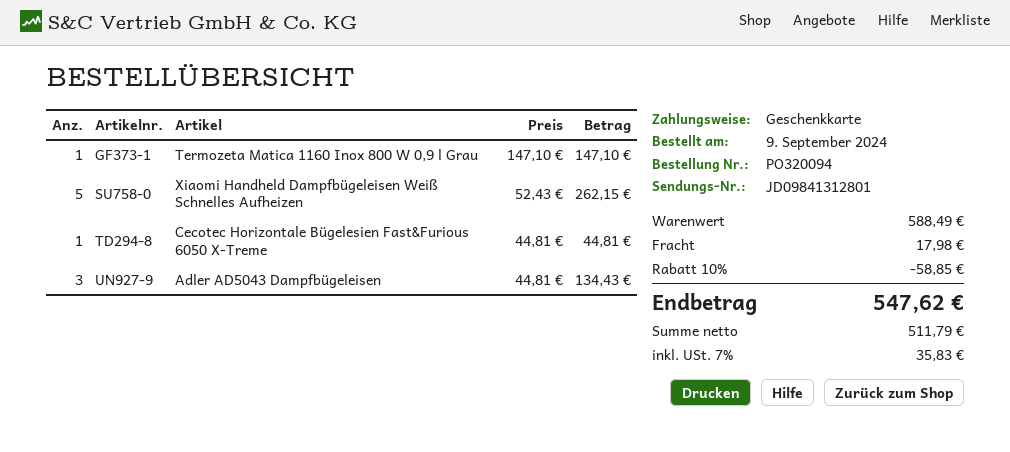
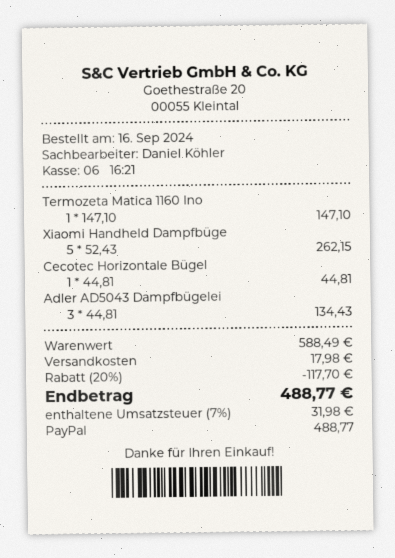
order date: 2024-09-09 -> 2024-09-16
payment method: gift card -> PayPal
discount: 10% = 58.85 -> 20% = 117.70
tax: 7% = 35.83 -> 7% = 31.98
total: 547.62 -> 488.77

